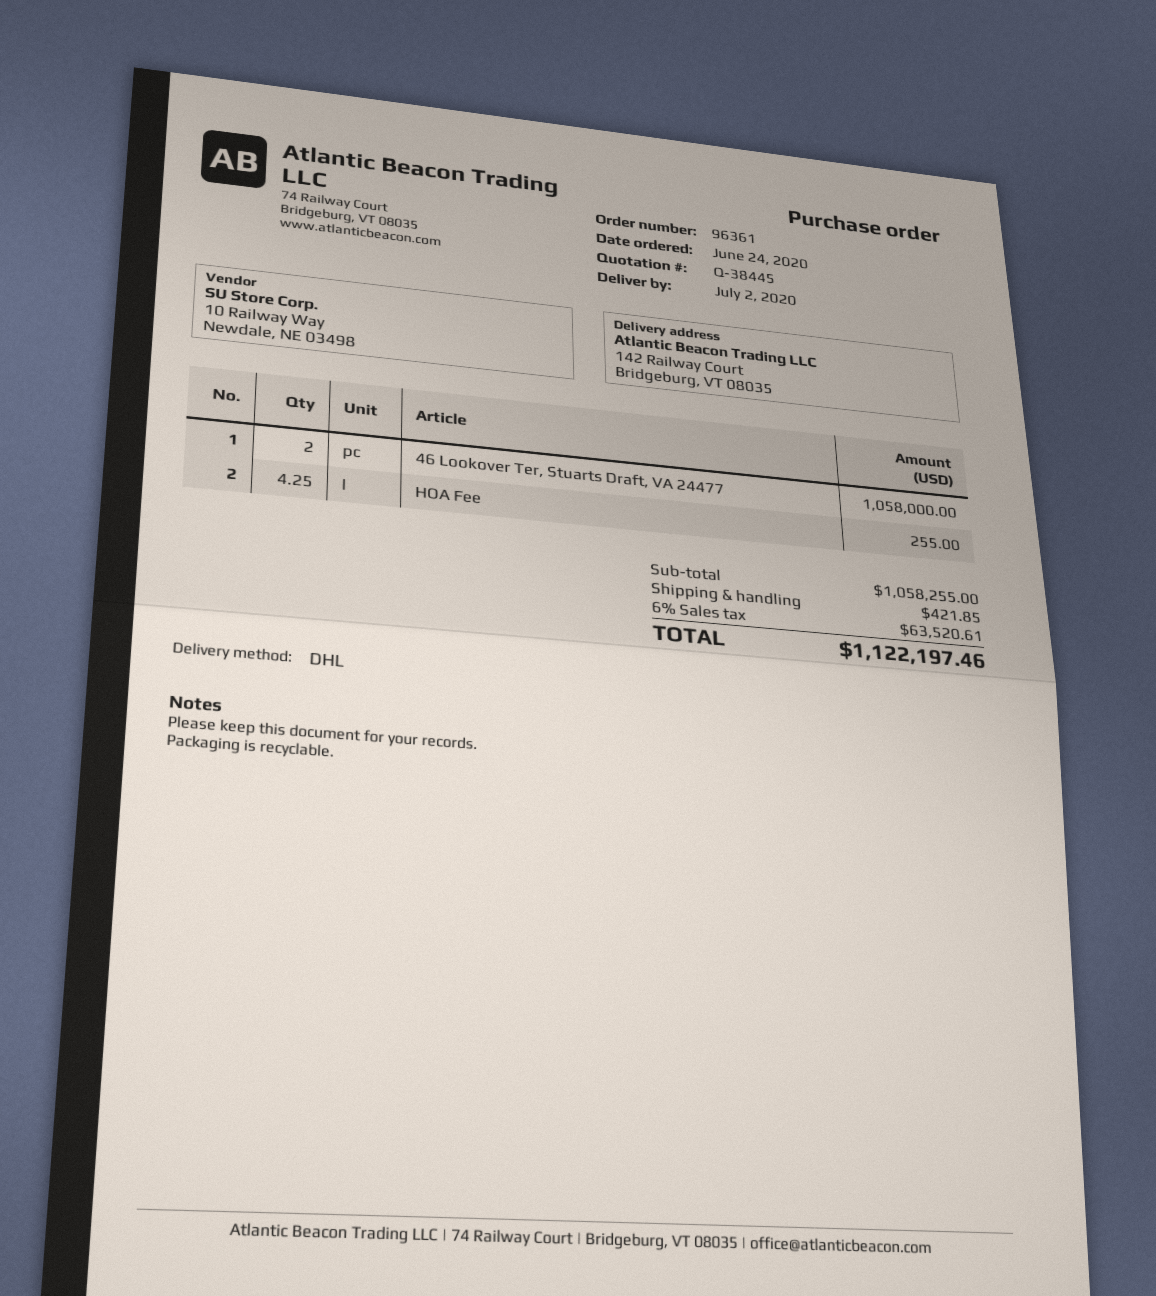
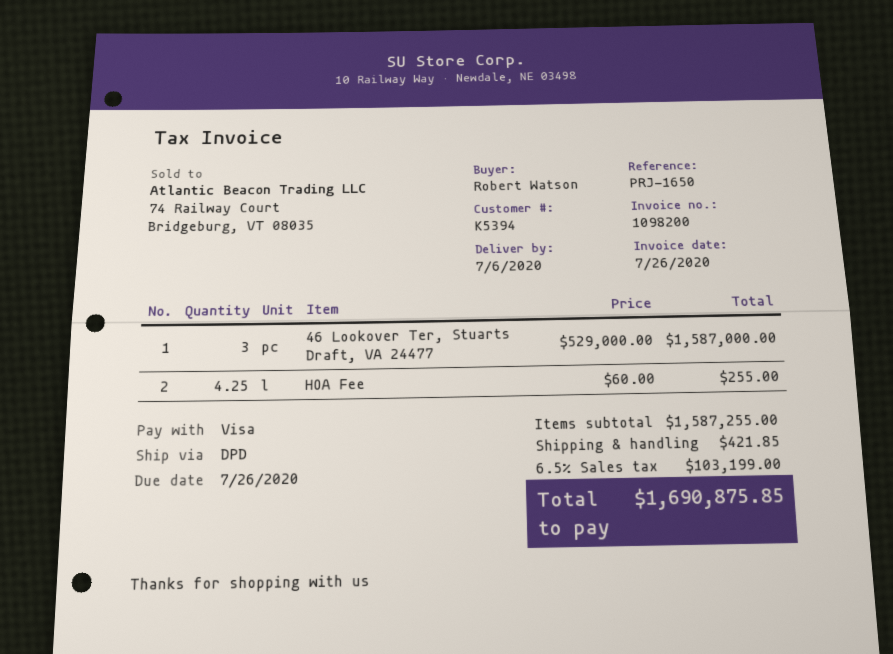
delivery date: 2020-07-02 -> 2020-07-06
shipping method: DHL -> DPD
46 Lookover Ter, Stuarts Draft, VA 24477: 2 for 1058000.00 -> 3 for 1587000.00
subtotal: 1058255.00 -> 1587255.00
tax: 6% = 63520.61 -> 6.5% = 103199.00
total: 1122197.46 -> 1690875.85

